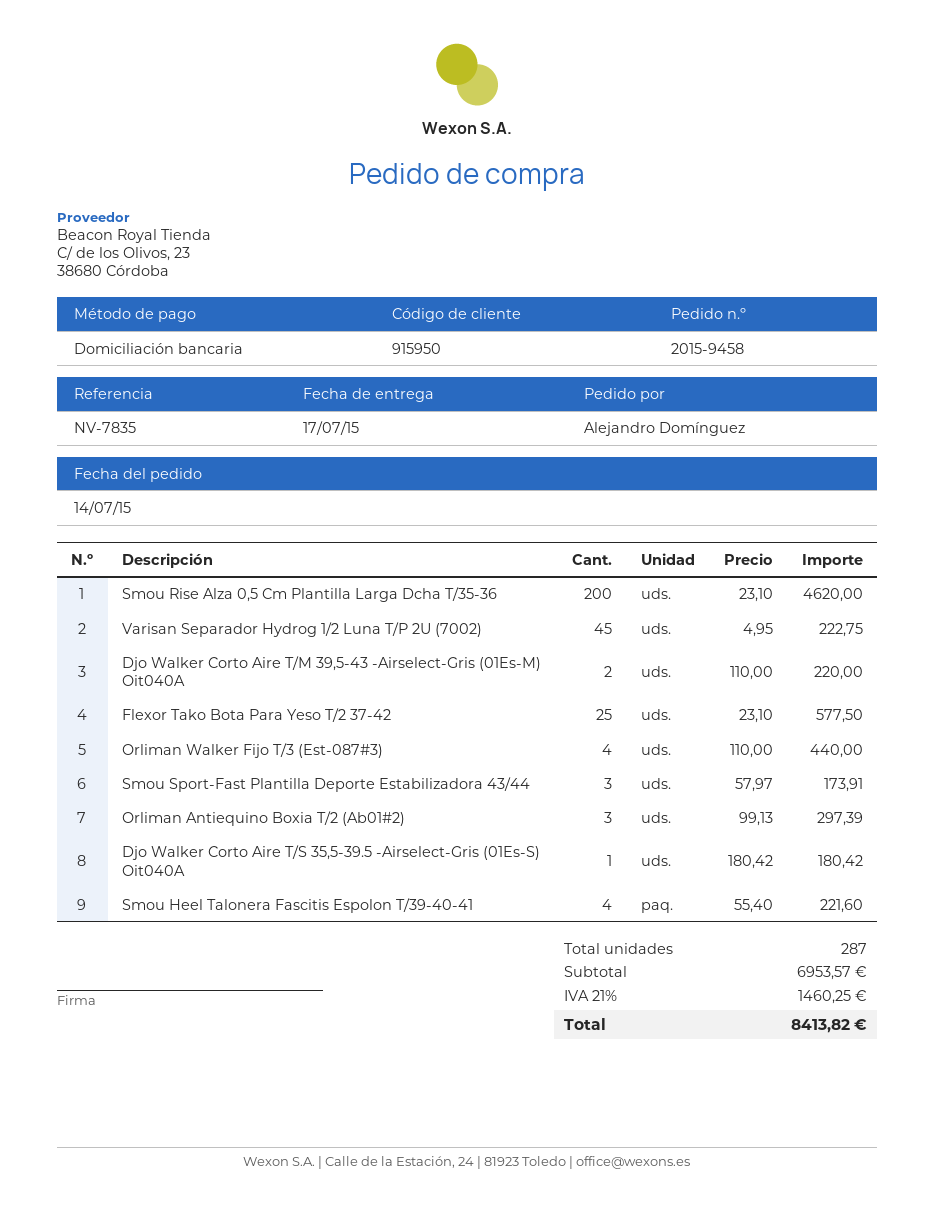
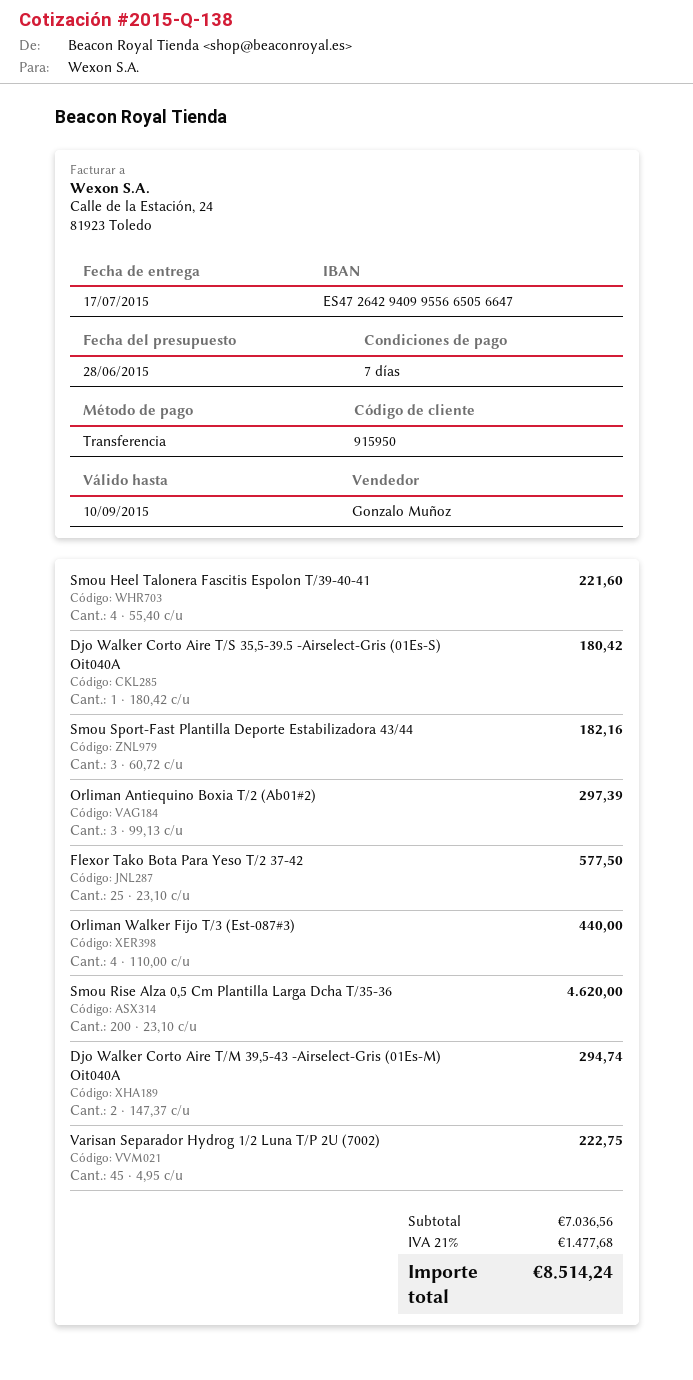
payment method: direct debit -> bank transfer
Djo Walker Corto Aire T/M 39,5-43 -Airselect-Gris (01Es-M) Oit040A: 2 x 110.00 = 220.00 -> 2 x 147.37 = 294.74
Smou Sport-Fast Plantilla Deporte Estabilizadora 43/44: 3 x 57.97 = 173.91 -> 3 x 60.72 = 182.16
subtotal: 6953.57 -> 7036.56
tax: 21% = 1460.25 -> 21% = 1477.68
total: 8413.82 -> 8514.24

